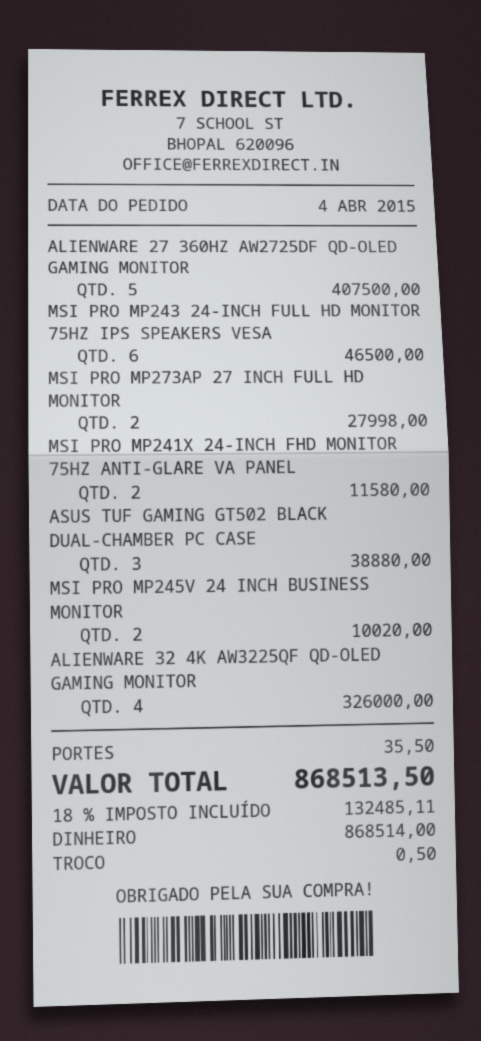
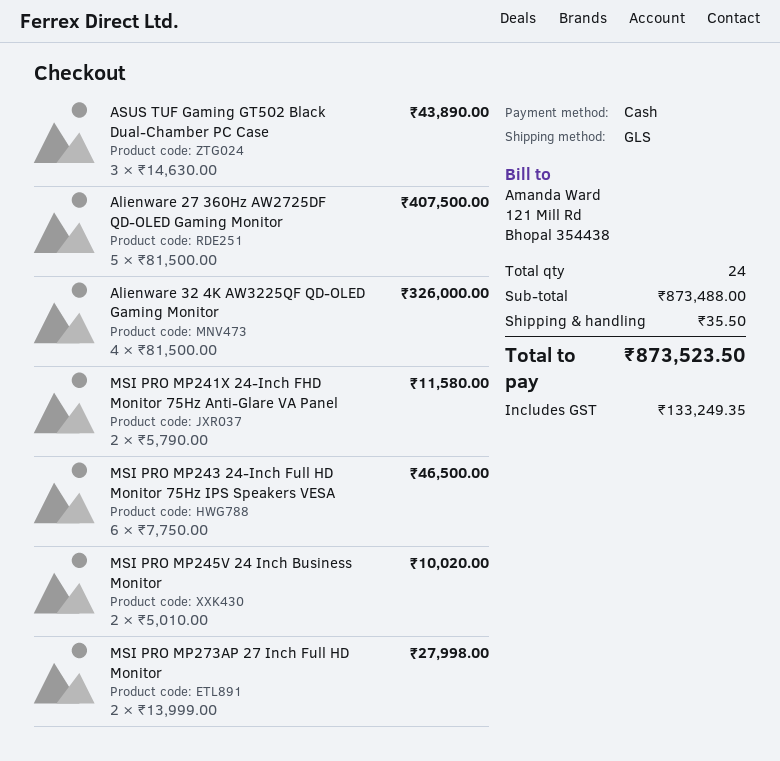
ASUS TUF GAMING GT502 BLACK DUAL-CHAMBER PC CASE: 3 for 38880.00 -> 3 for 43890.00
tax: 132485.11 -> 133249.35
total: 868513.50 -> 873523.50

